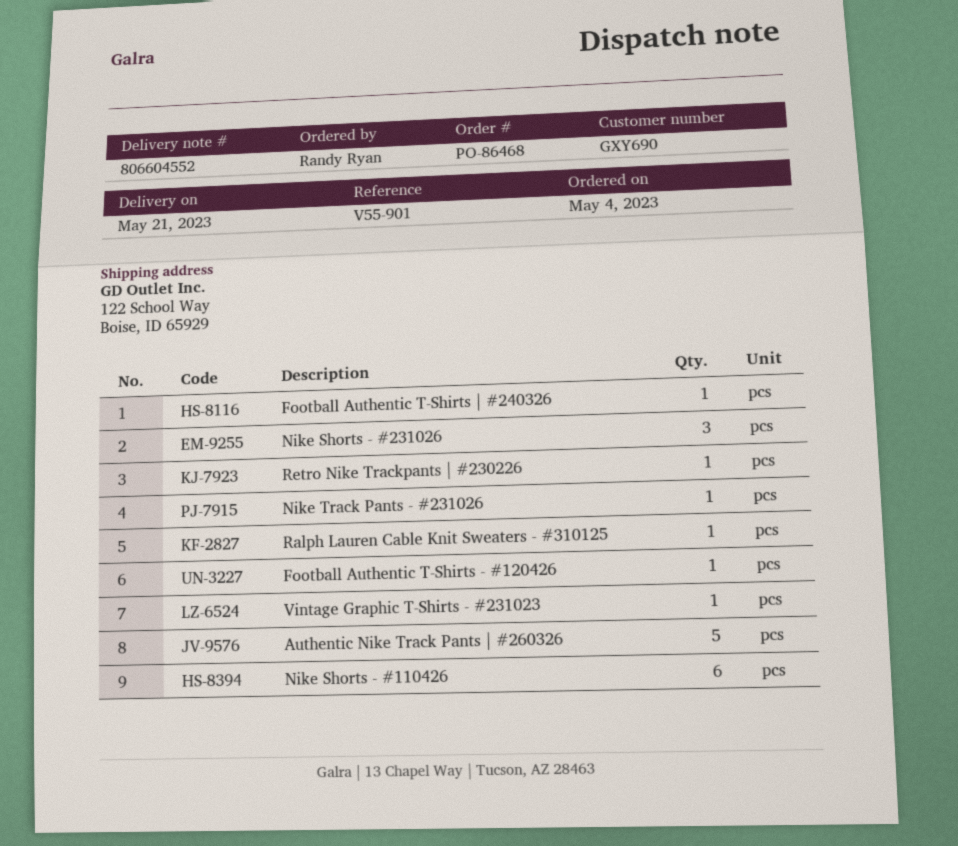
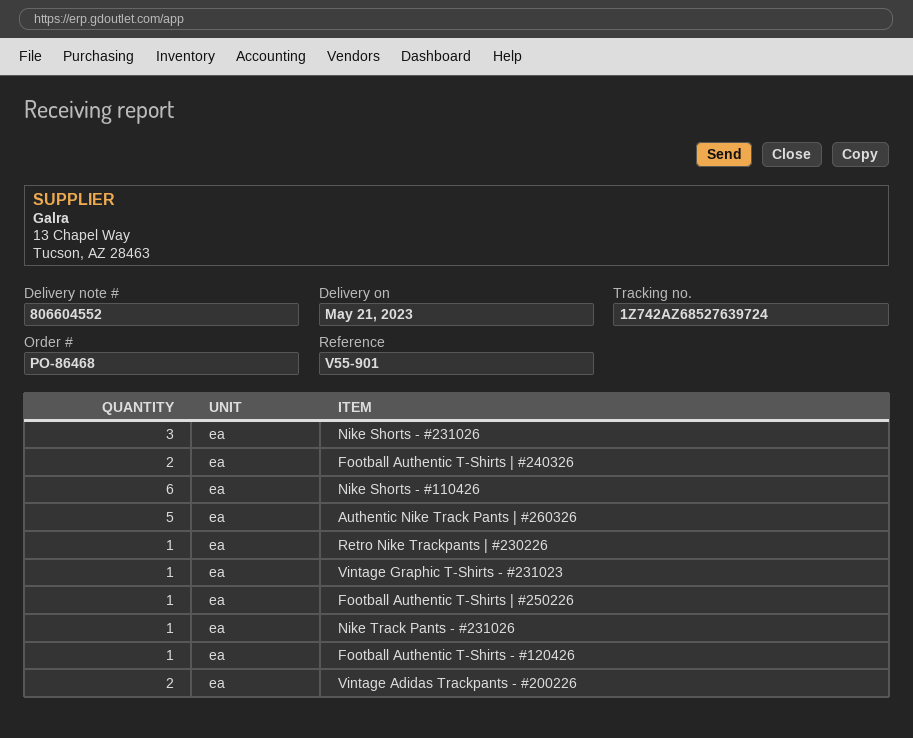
Football Authentic T-Shirts | #240326: 1 -> 2
Ralph Lauren Cable Knit Sweaters - #310125: 1 -> none
Football Authentic T-Shirts | #250226: none -> 1
Vintage Adidas Trackpants - #200226: none -> 2

